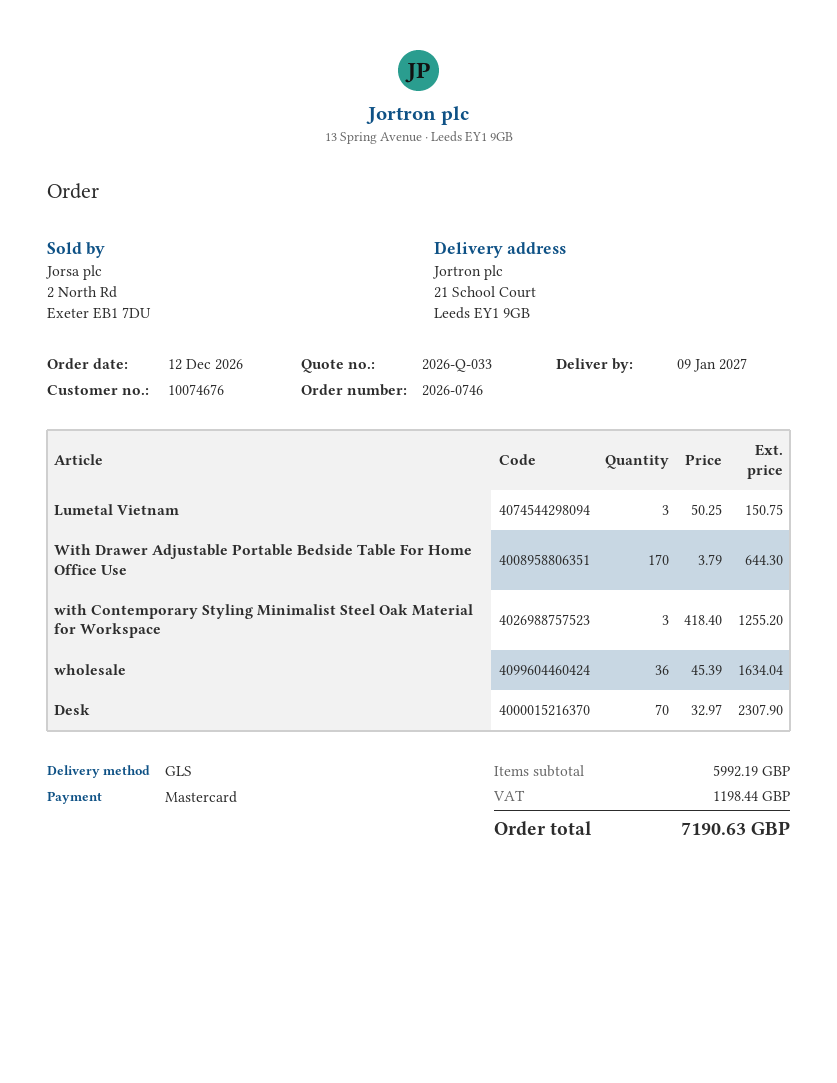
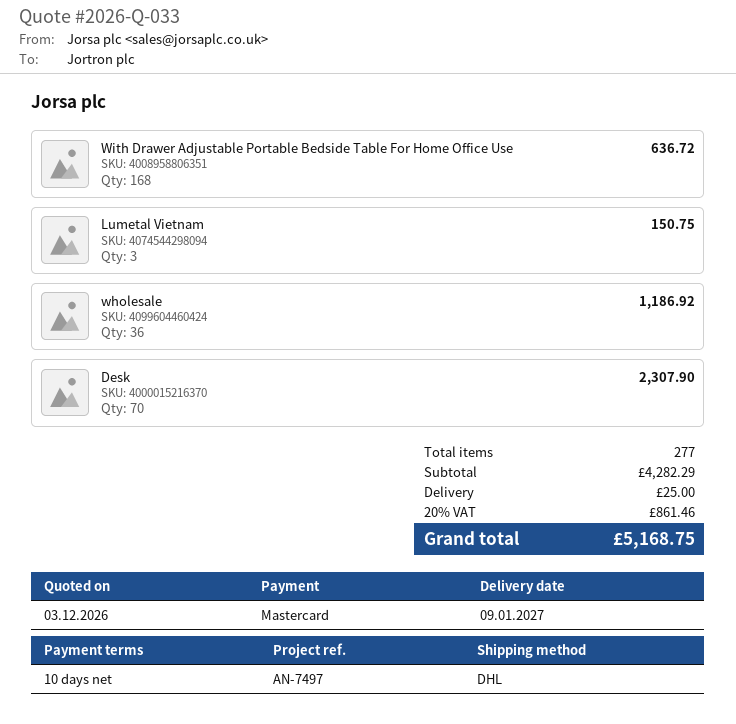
shipping method: GLS -> DHL
With Drawer Adjustable Portable Bedside Table For Home Office Use: 170 for 644.30 -> 168 for 636.72
with Contemporary Styling Minimalist Steel Oak Material for Workspace: 3 for 1255.20 -> none
wholesale: 36 for 1634.04 -> 36 for 1186.92
subtotal: 5992.19 -> 4282.29
shipping: none -> 25.00
tax: 1198.44 -> 861.46
total: 7190.63 -> 5168.75

